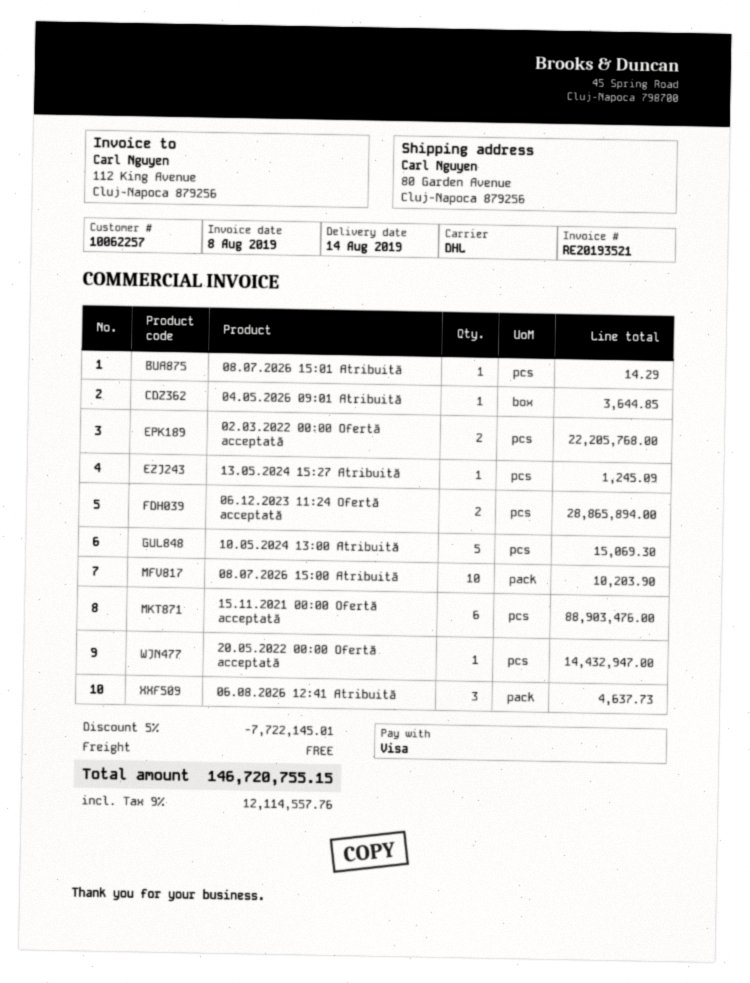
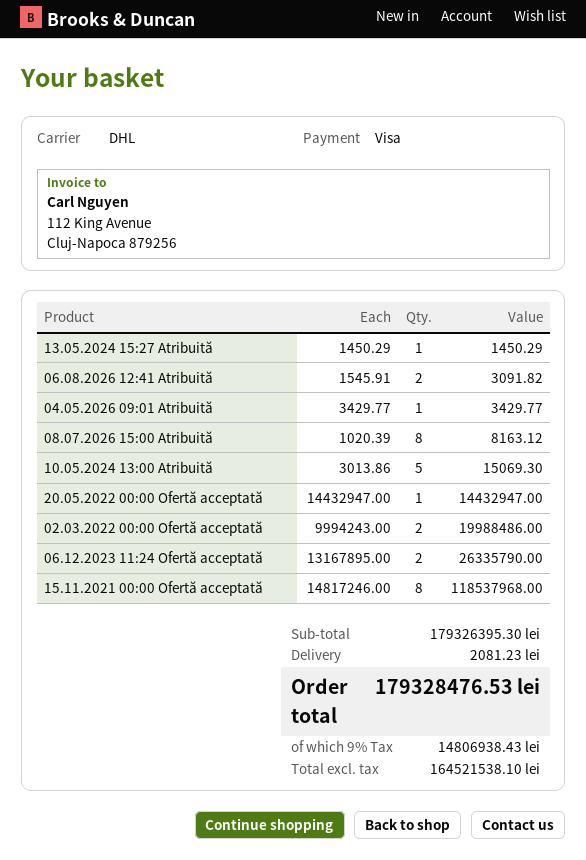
08.07.2026 15:01 Atribuită: 1 for 14.29 -> none
04.05.2026 09:01 Atribuită: 1 for 3644.85 -> 1 for 3429.77
02.03.2022 00:00 Ofertă acceptată: 2 for 22205768.00 -> 2 for 19988486.00
13.05.2024 15:27 Atribuită: 1 for 1245.09 -> 1 for 1450.29
06.12.2023 11:24 Ofertă acceptată: 2 for 28865894.00 -> 2 for 26335790.00
08.07.2026 15:00 Atribuită: 10 for 10203.90 -> 8 for 8163.12
15.11.2021 00:00 Ofertă acceptată: 6 for 88903476.00 -> 8 for 118537968.00
06.08.2026 12:41 Atribuită: 3 for 4637.73 -> 2 for 3091.82
discount: 5% = 7722145.01 -> none
shipping: 0.00 -> 2081.23
tax: 9% = 12114557.76 -> 9% = 14806938.43
total: 146720755.15 -> 179328476.53

